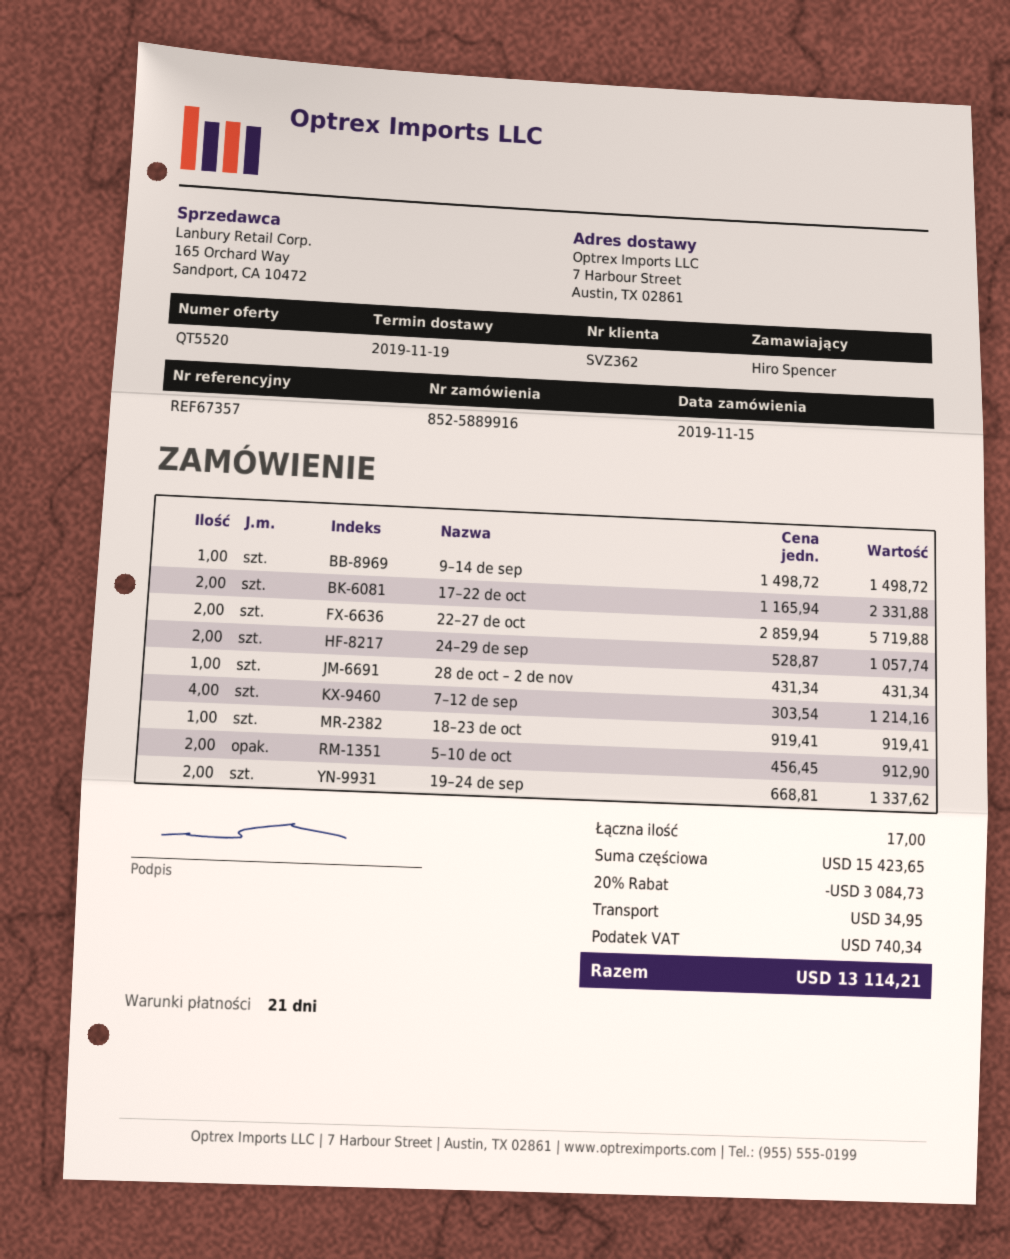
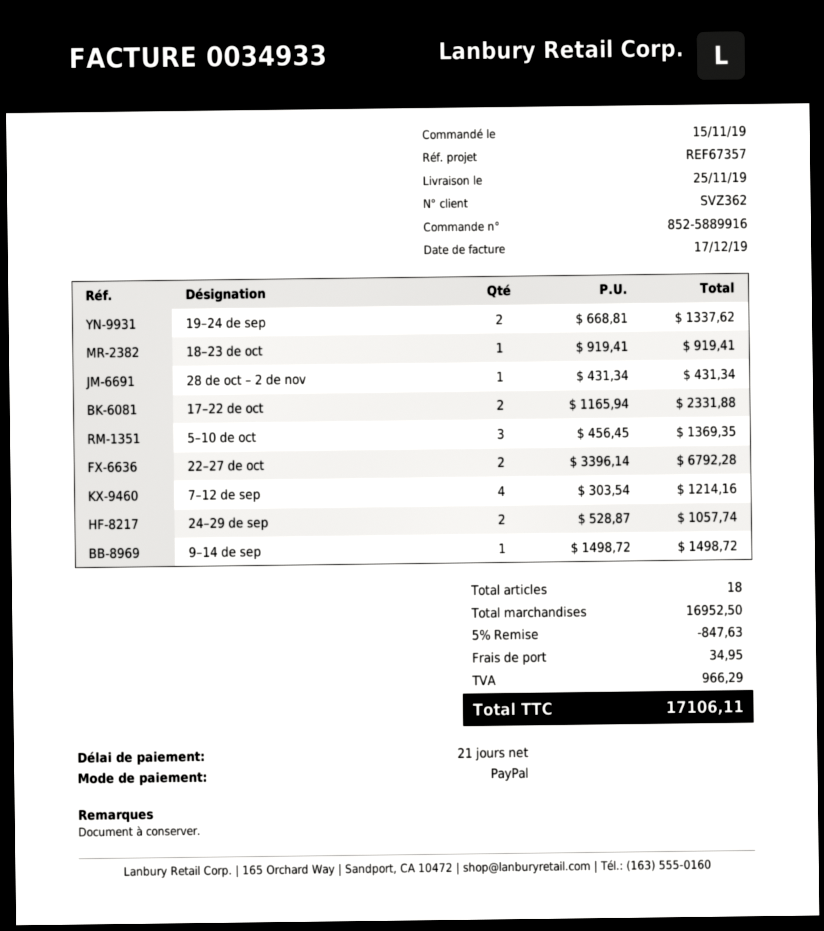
delivery date: 2019-11-19 -> 2019-11-25
22–27 de oct: 2 x 2859.94 = 5719.88 -> 2 x 3396.14 = 6792.28
5–10 de oct: 2 x 456.45 = 912.90 -> 3 x 456.45 = 1369.35
total quantity: 17 -> 18
subtotal: 15423.65 -> 16952.50
discount: 20% = 3084.73 -> 5% = 847.63
tax: 740.34 -> 966.29
total: 13114.21 -> 17106.11

